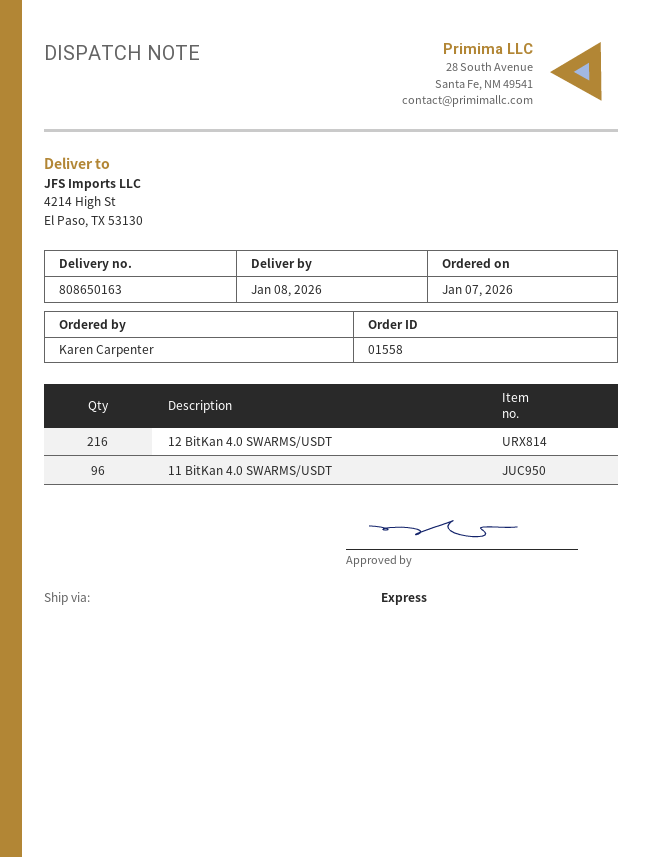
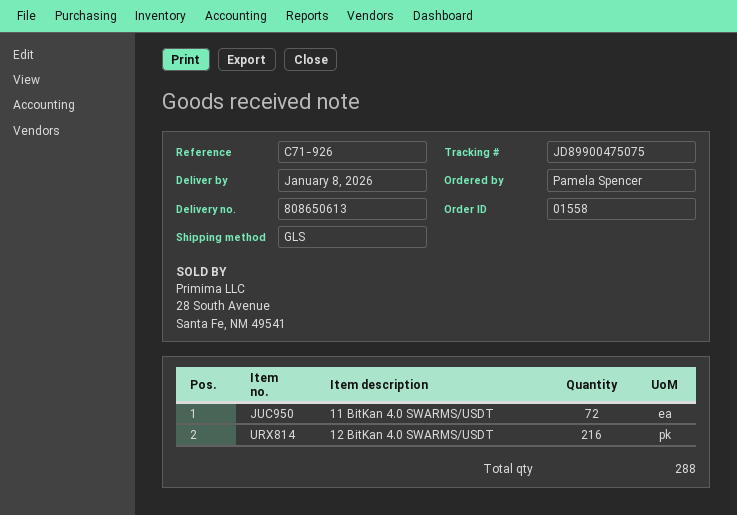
delivery note number: 808650163 -> 808650613
ordered by: Karen Carpenter -> Pamela Spencer
shipping method: express -> GLS
11 BitKan 4.0 SWARMS/USDT: 96 -> 72

